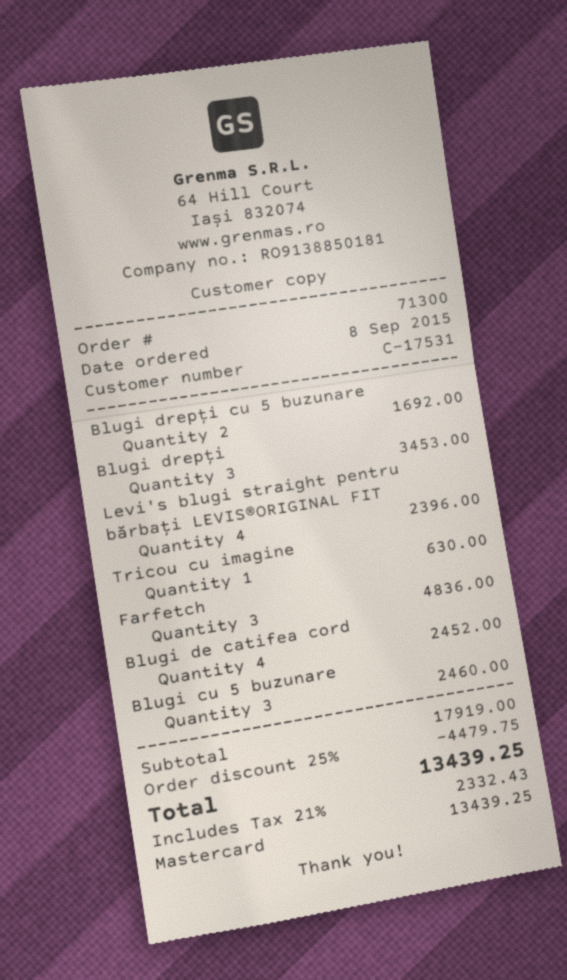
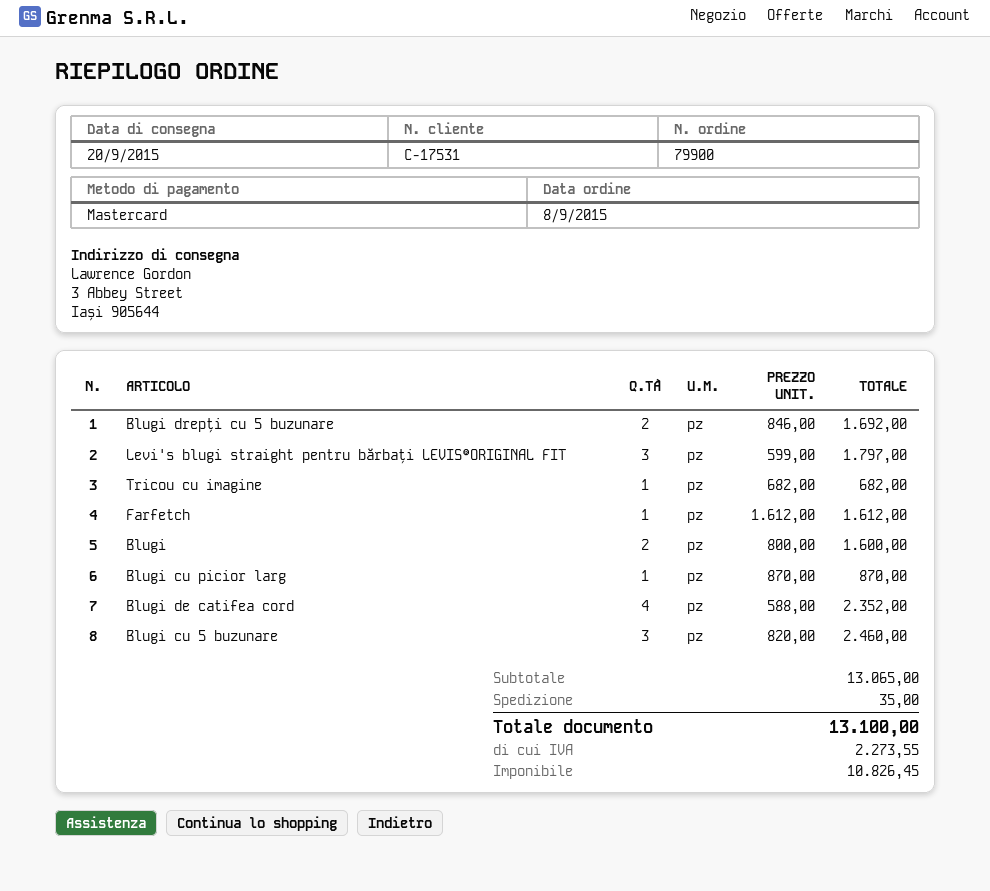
order number: 71300 -> 79900
Blugi drepți: 3 for 3453.00 -> none
Levi's blugi straight pentru bărbați LEVIS®ORIGINAL FIT: 4 for 2396.00 -> 3 for 1797.00
Tricou cu imagine: 1 for 630.00 -> 1 for 682.00
Farfetch: 3 for 4836.00 -> 1 for 1612.00
Blugi de catifea cord: 4 for 2452.00 -> 4 for 2352.00
Blugi: none -> 2 for 1600.00
Blugi cu picior larg: none -> 1 for 870.00
subtotal: 17919.00 -> 13065.00
discount: 25% = 4479.75 -> none
shipping: none -> 35.00
tax: 2332.43 -> 2273.55
total: 13439.25 -> 13100.00

